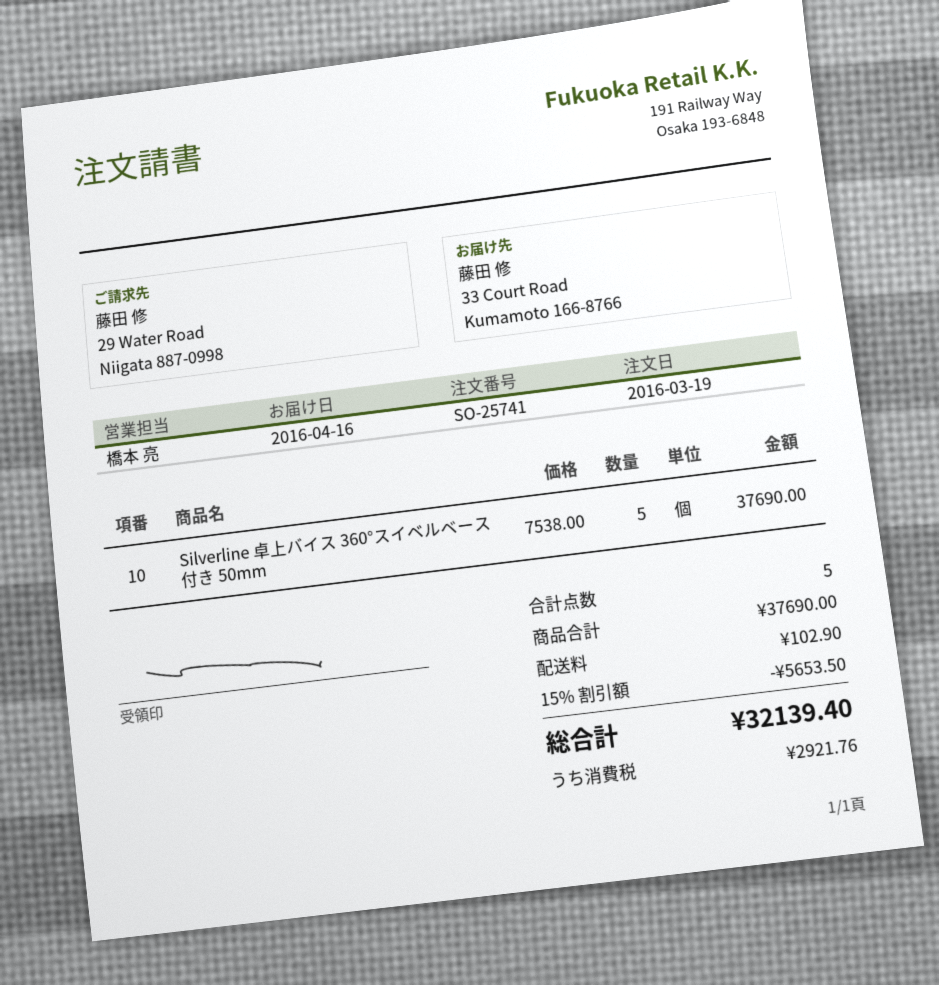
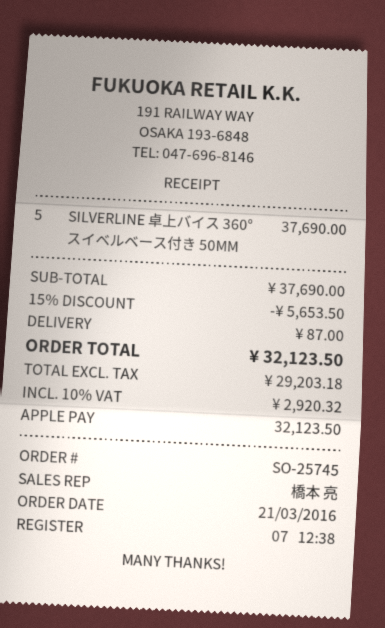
order number: SO-25741 -> SO-25745
order date: 2016-03-19 -> 2016-03-21
shipping: 102.90 -> 87.00
tax: 2921.76 -> 2920.32
total: 32139.40 -> 32123.50

